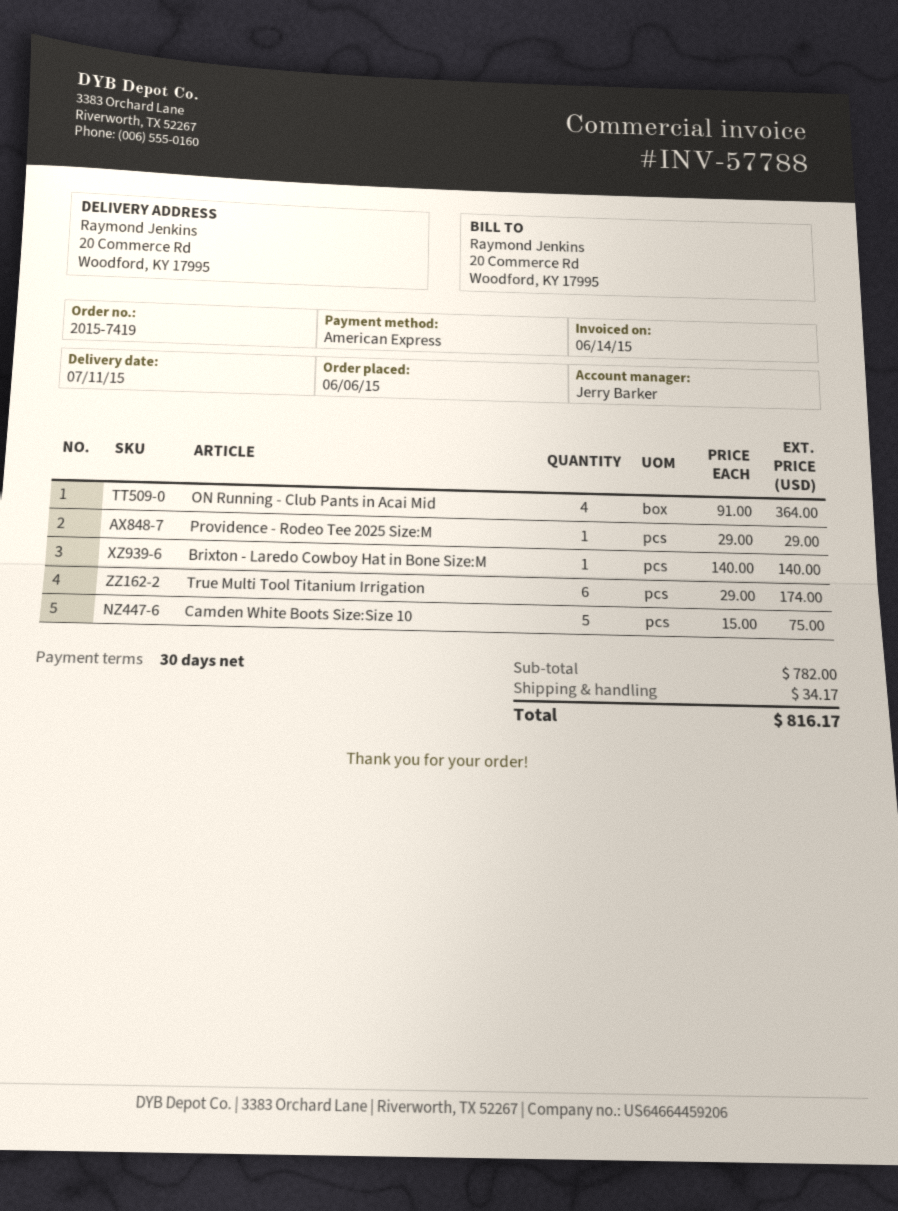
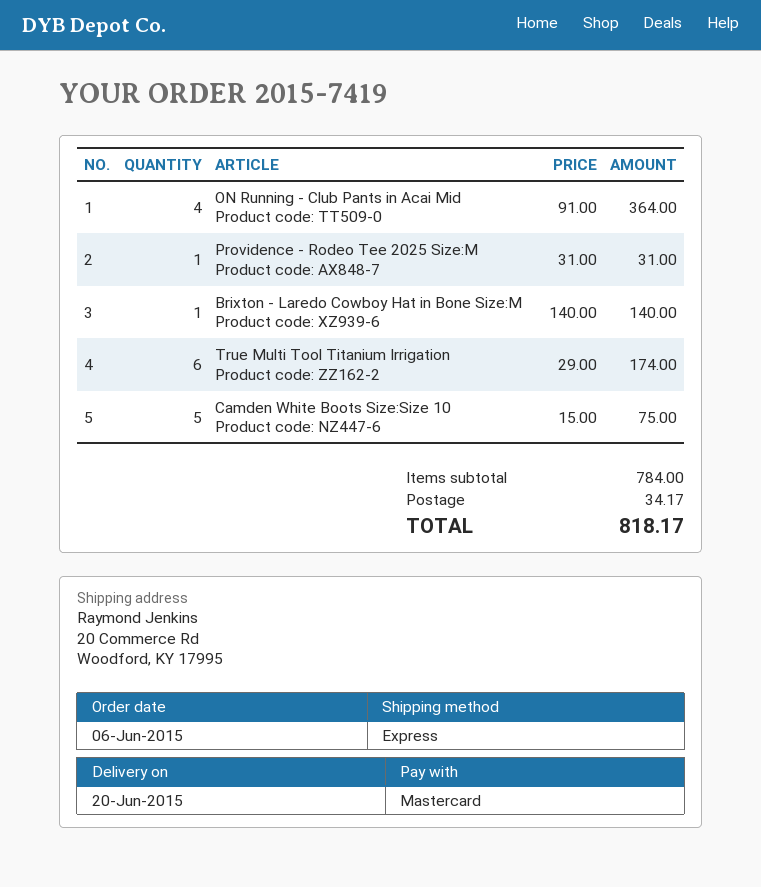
delivery date: 2015-07-11 -> 2015-06-20
payment method: American Express -> Mastercard
Providence - Rodeo Tee 2025 Size:M: 1 x 29.00 = 29.00 -> 1 x 31.00 = 31.00
subtotal: 782.00 -> 784.00
total: 816.17 -> 818.17

